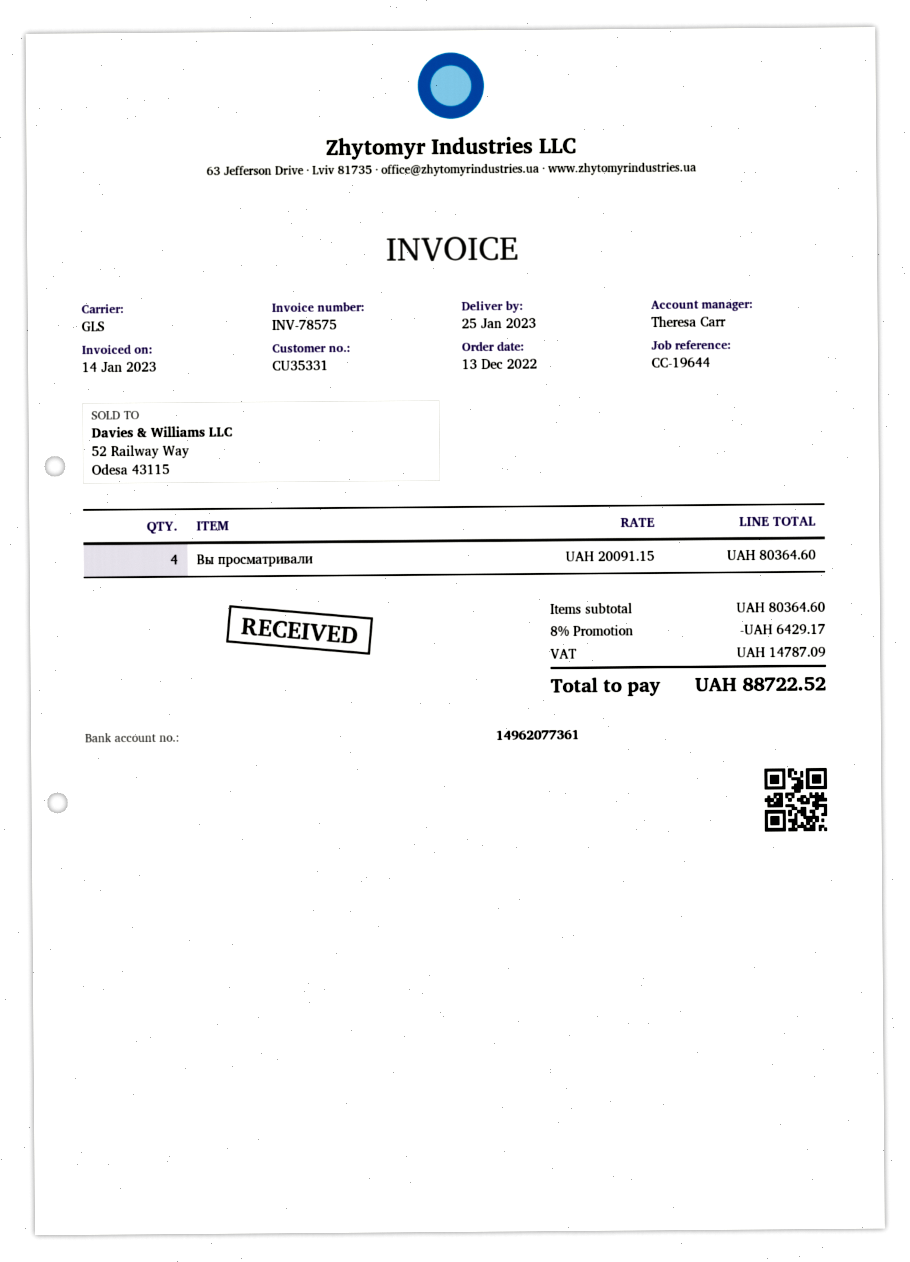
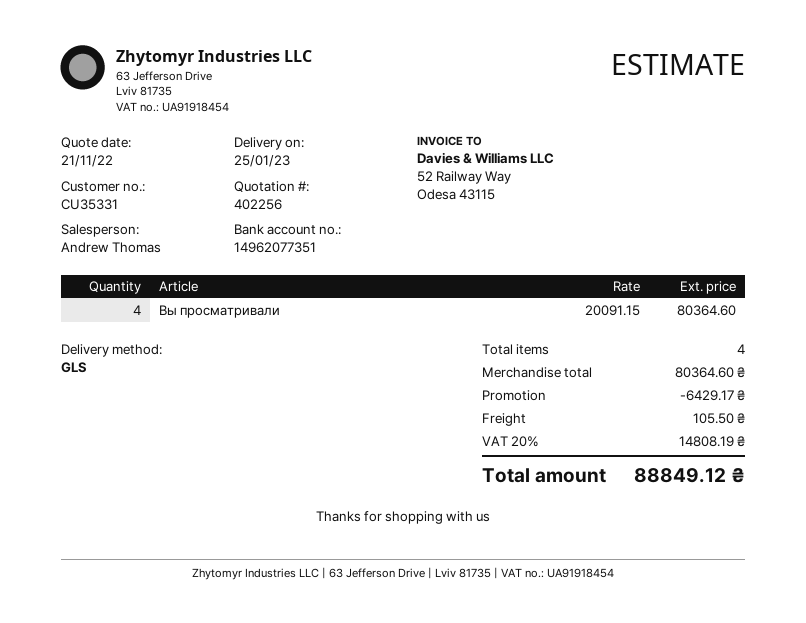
sales rep: Theresa Carr -> Andrew Thomas
bank account: 14962077361 -> 14962077351
shipping: none -> 105.50
tax: 14787.09 -> 14808.19
total: 88722.52 -> 88849.12

